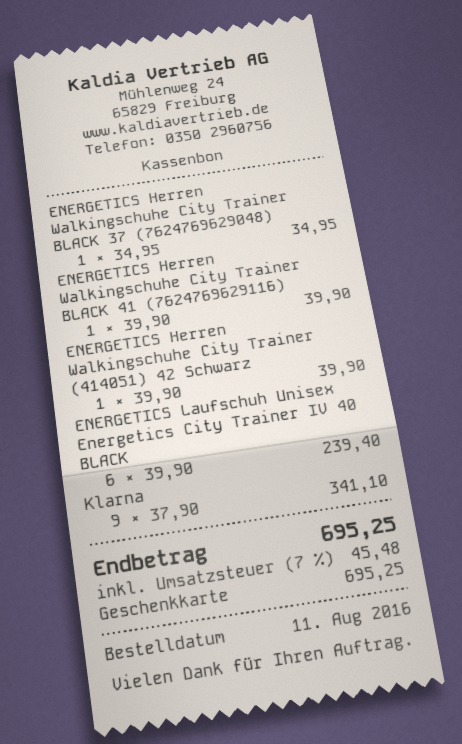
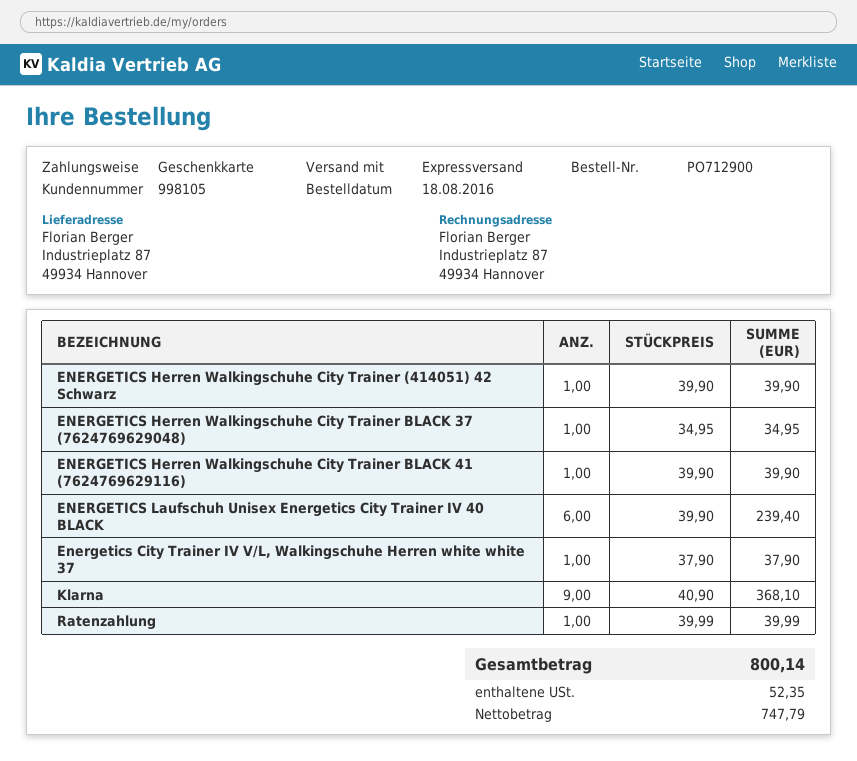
order date: 2016-08-11 -> 2016-08-18
Klarna: 9 x 37.90 = 341.10 -> 9 x 40.90 = 368.10
Energetics City Trainer IV V/L, Walkingschuhe Herren white white 37: none -> 1 x 37.90 = 37.90
Ratenzahlung: none -> 1 x 39.99 = 39.99
tax: 45.48 -> 52.35
total: 695.25 -> 800.14

